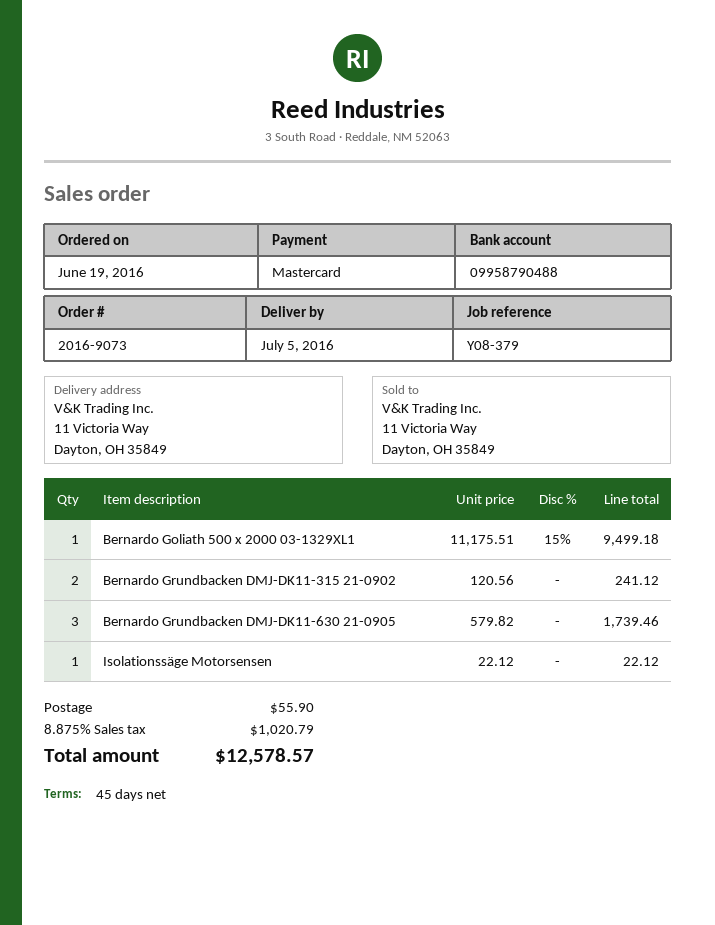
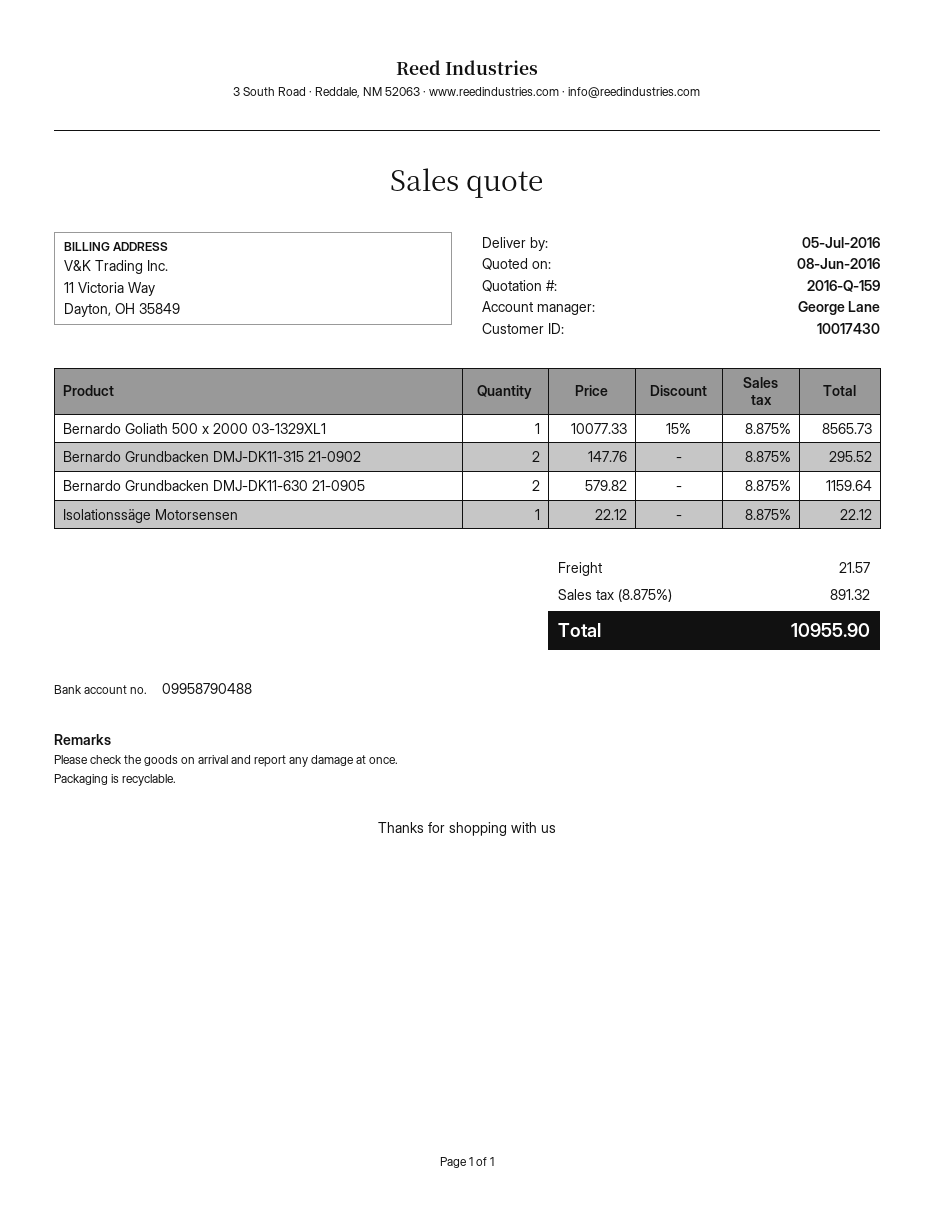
Bernardo Goliath 500 x 2000 03-1329XL1: 1 x 11175.51 - 15% = 9499.18 -> 1 x 10077.33 - 15% = 8565.73
Bernardo Grundbacken DMJ-DK11-315 21-0902: 2 x 120.56 = 241.12 -> 2 x 147.76 = 295.52
Bernardo Grundbacken DMJ-DK11-630 21-0905: 3 x 579.82 = 1739.46 -> 2 x 579.82 = 1159.64
shipping: 55.90 -> 21.57
tax: 8.875% = 1020.79 -> 8.875% = 891.32
total: 12578.57 -> 10955.90

